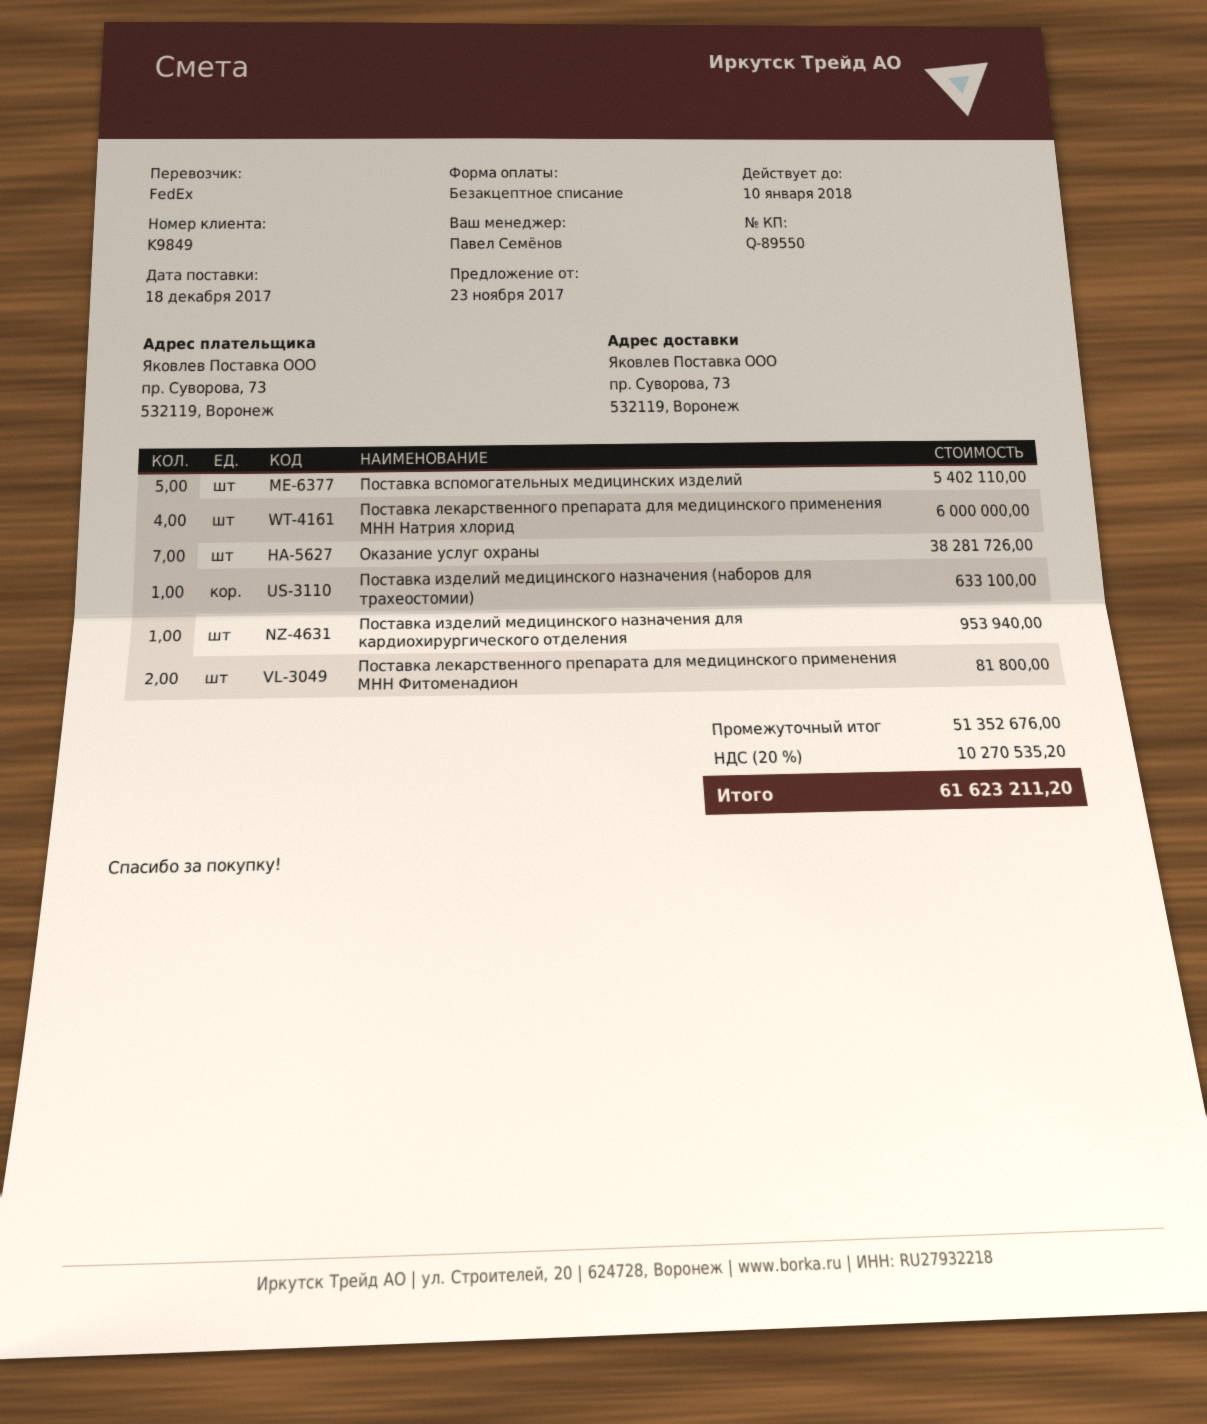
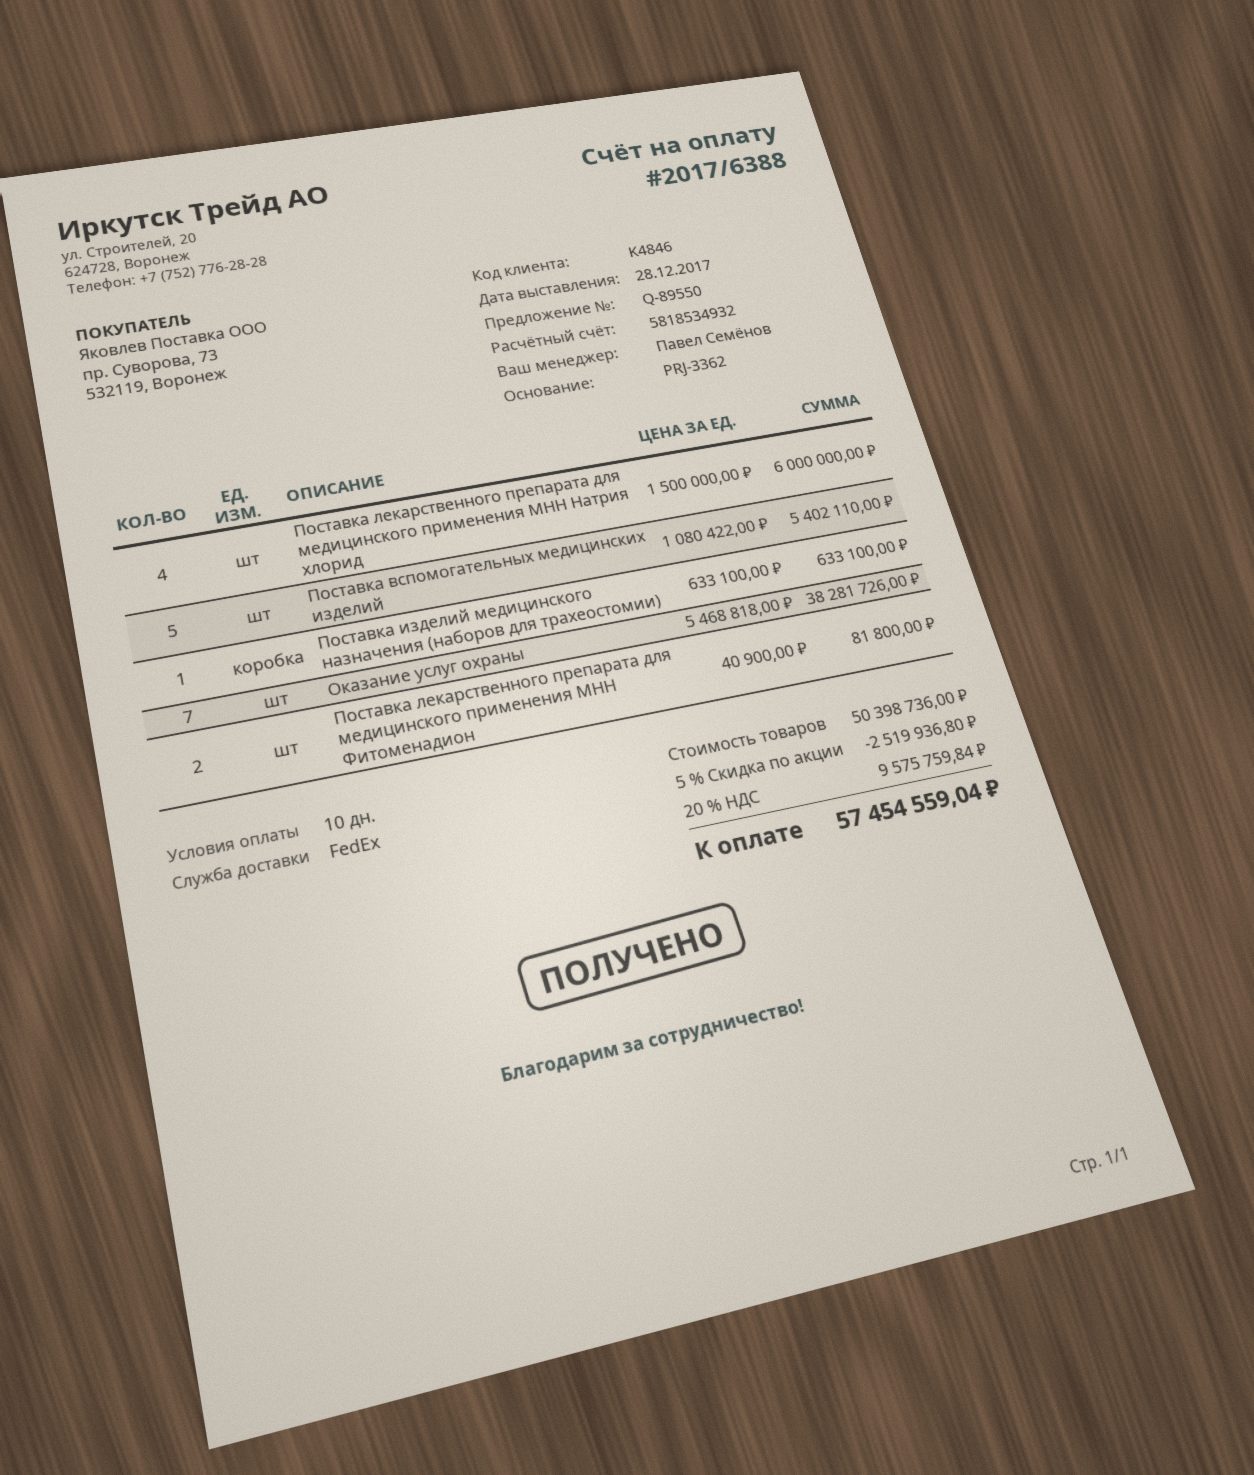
customer number: K9849 -> K4846
Поставка изделий медицинского назначения для кардиохирургического отделения: 1 for 953940.00 -> none
subtotal: 51352676.00 -> 50398736.00
discount: none -> 5% = 2519936.80
tax: 20% = 10270535.20 -> 20% = 9575759.84
total: 61623211.20 -> 57454559.04

